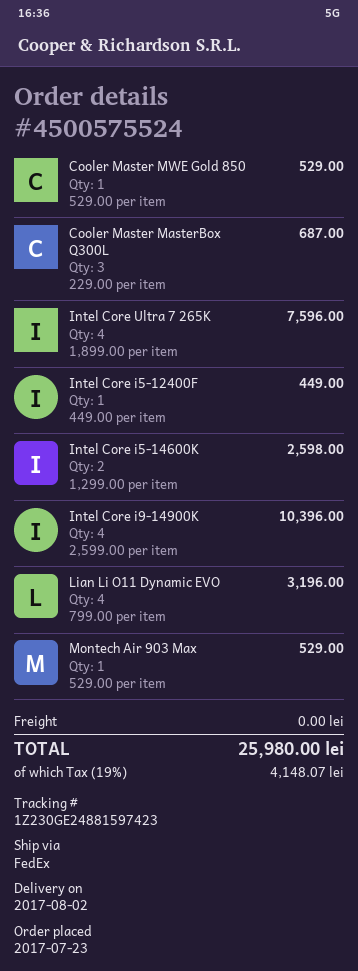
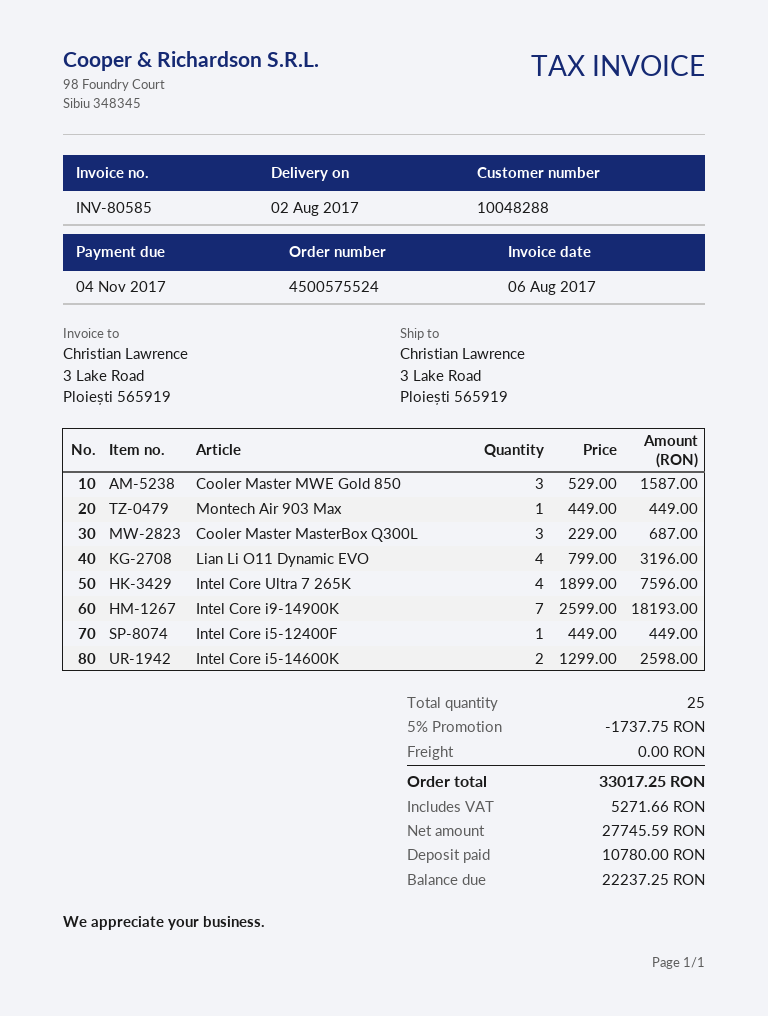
Cooler Master MWE Gold 850: 1 x 529.00 = 529.00 -> 3 x 529.00 = 1587.00
Intel Core i9-14900K: 4 x 2599.00 = 10396.00 -> 7 x 2599.00 = 18193.00
Montech Air 903 Max: 1 x 529.00 = 529.00 -> 1 x 449.00 = 449.00
discount: none -> 5% = 1737.75
tax: 4148.07 -> 5271.66
total: 25980.00 -> 33017.25

